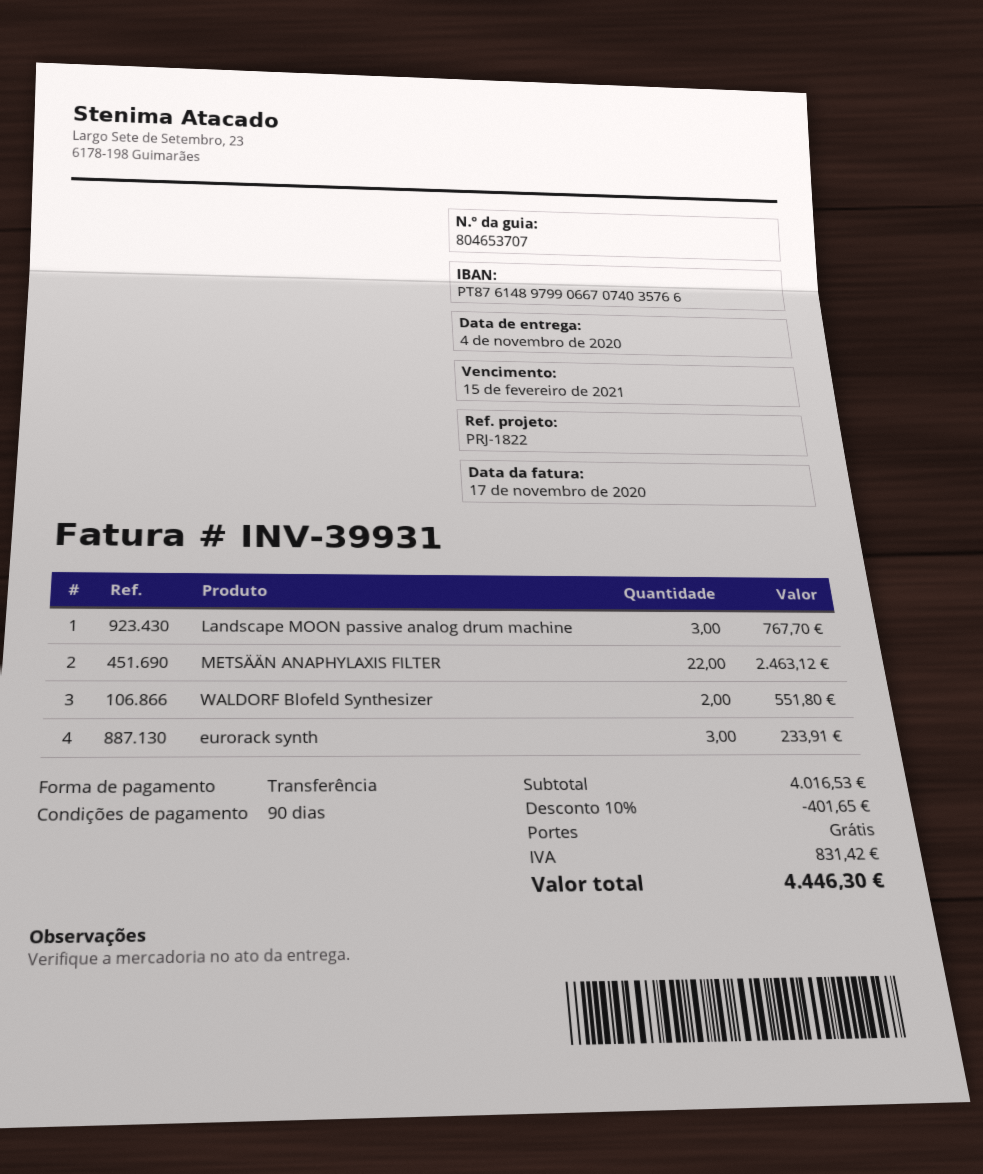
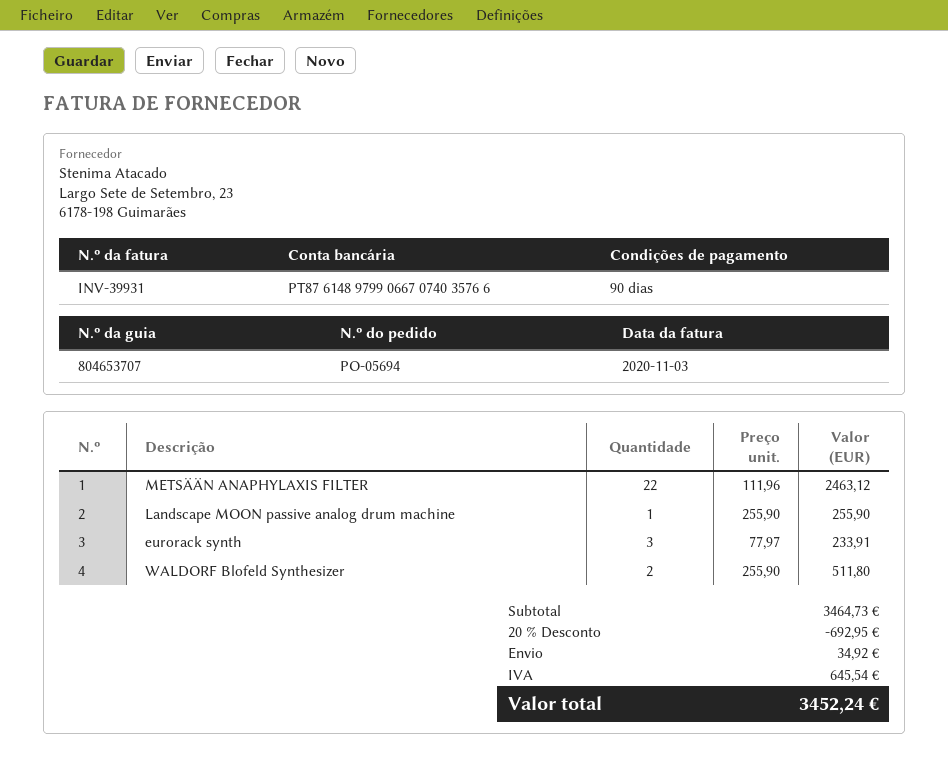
invoice date: 2020-11-17 -> 2020-11-03
Landscape MOON passive analog drum machine: 3 for 767.70 -> 1 for 255.90
WALDORF Blofeld Synthesizer: 2 for 551.80 -> 2 for 511.80
subtotal: 4016.53 -> 3464.73
discount: 10% = 401.65 -> 20% = 692.95
shipping: 0.00 -> 34.92
tax: 831.42 -> 645.54
total: 4446.30 -> 3452.24

